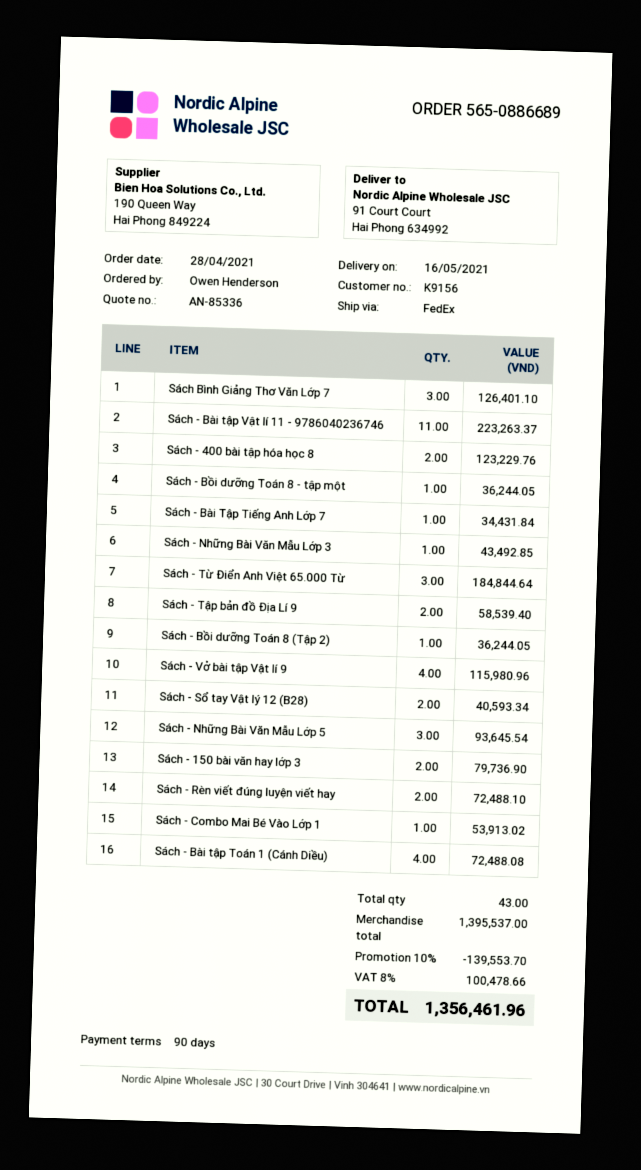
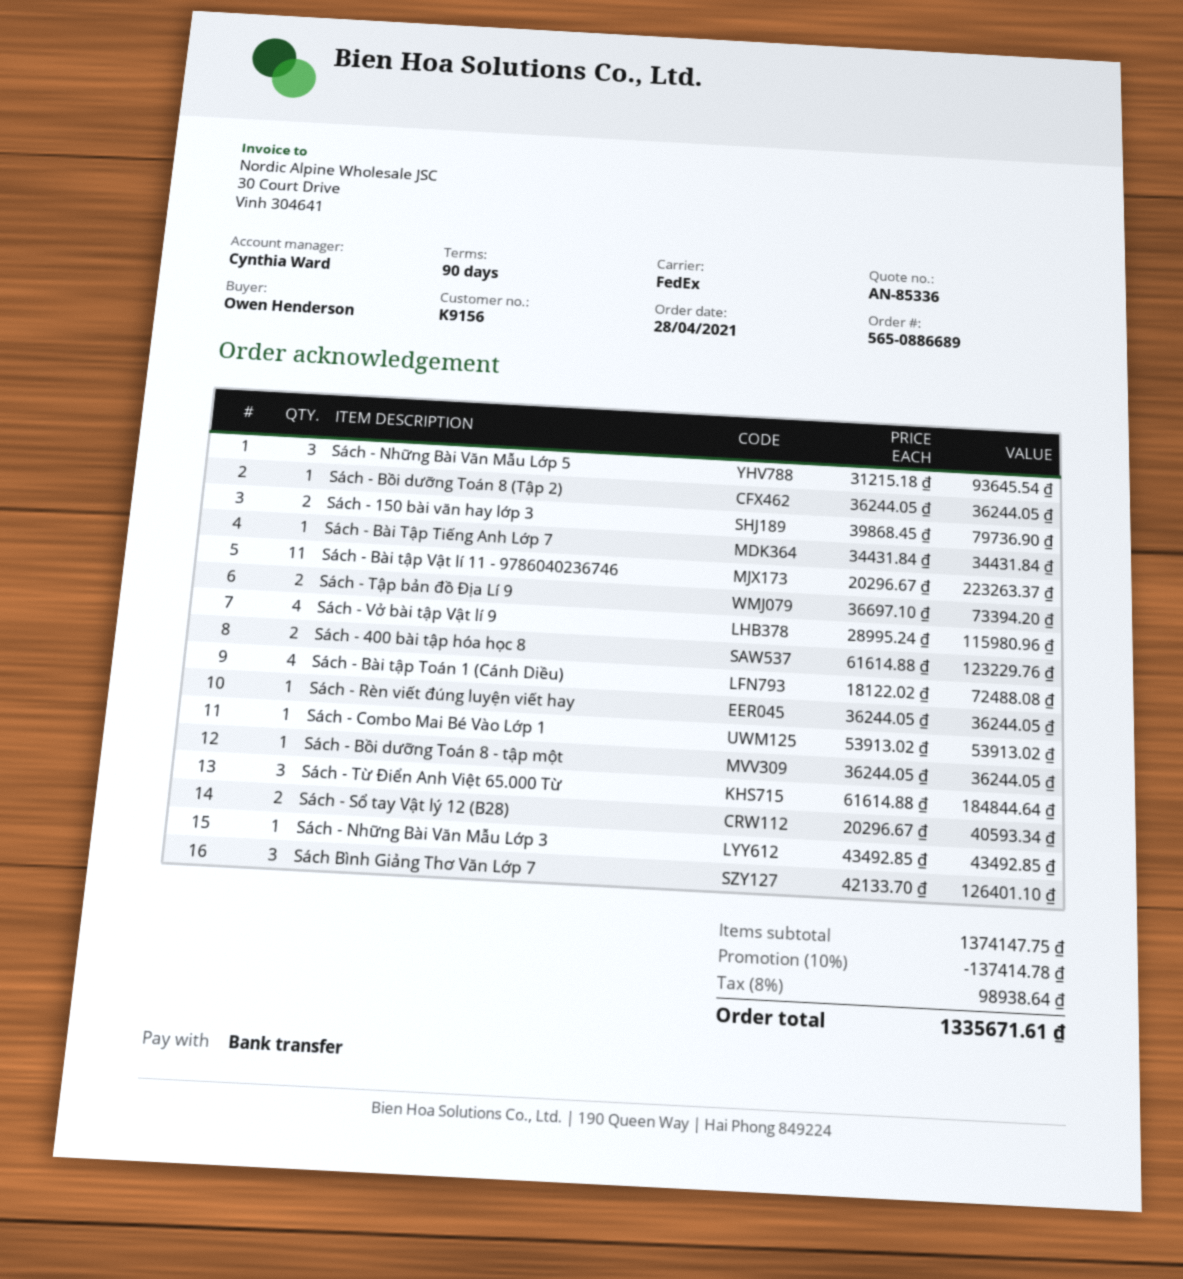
Sách - Tập bản đồ Địa Lí 9: 2 for 58539.40 -> 2 for 73394.20
Sách - Rèn viết đúng luyện viết hay: 2 for 72488.10 -> 1 for 36244.05
subtotal: 1395537.00 -> 1374147.75
discount: 10% = 139553.70 -> 10% = 137414.78
tax: 8% = 100478.66 -> 8% = 98938.64
total: 1356461.96 -> 1335671.61

